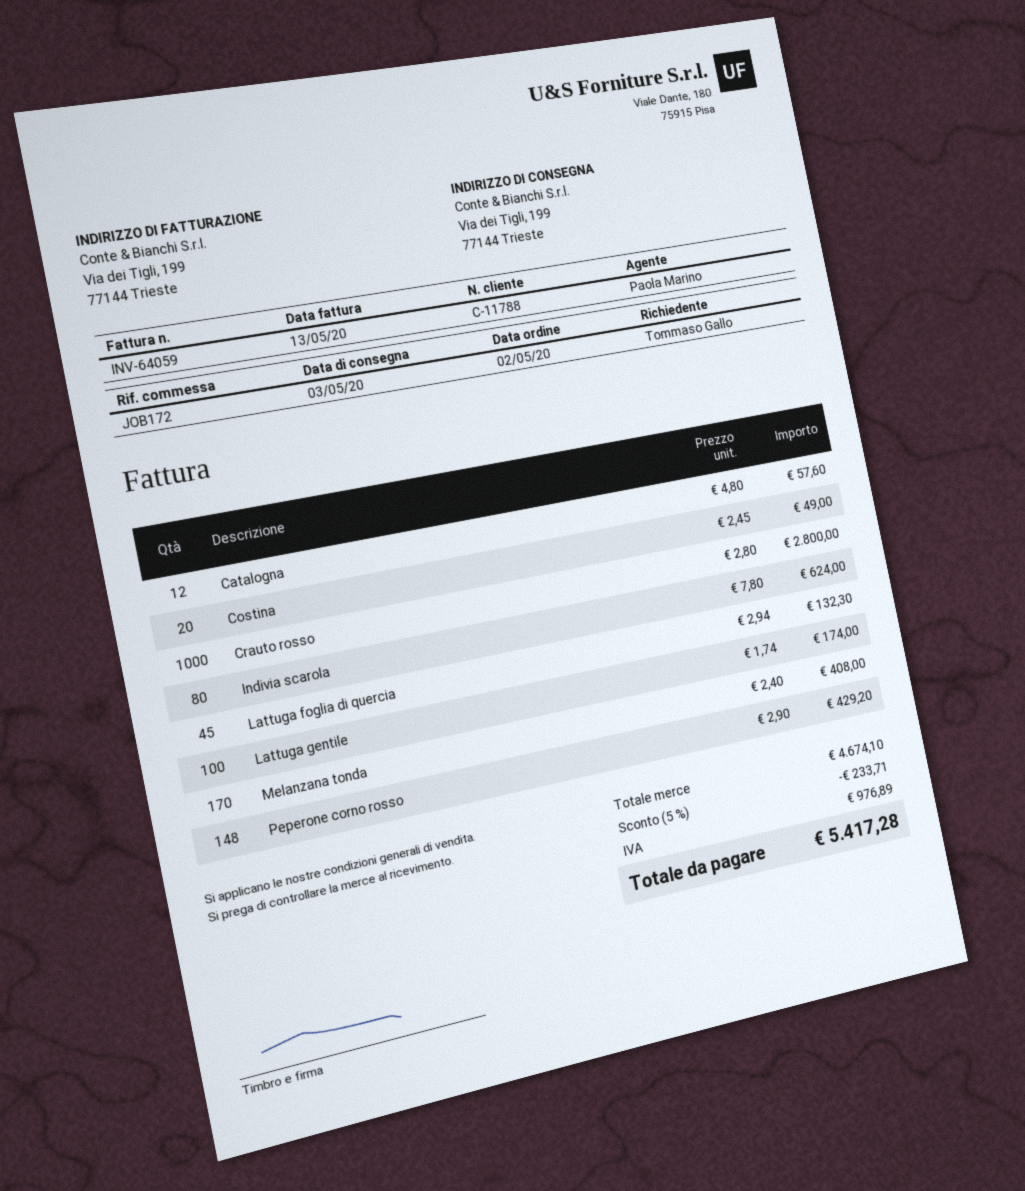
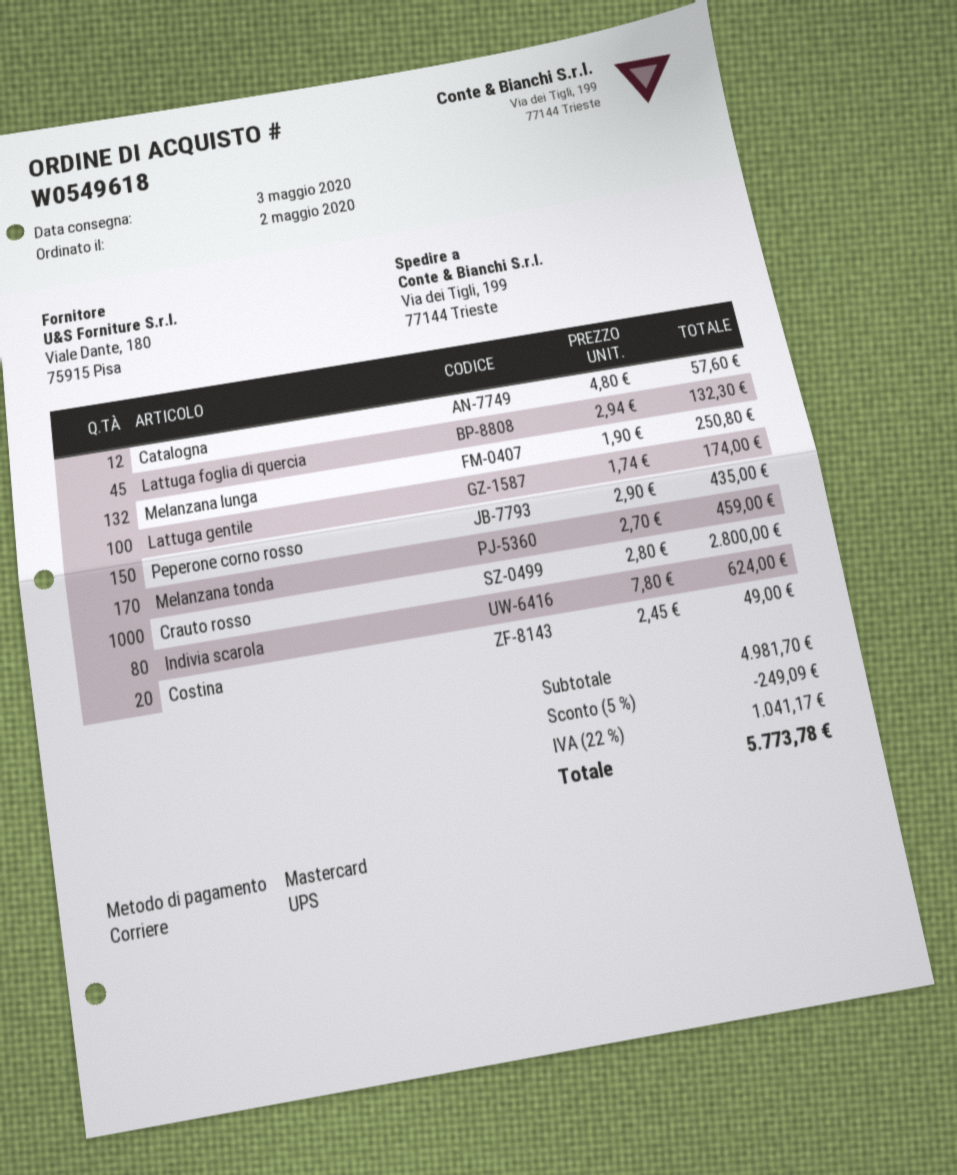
Melanzana tonda: 170 x 2.40 = 408.00 -> 170 x 2.70 = 459.00
Peperone corno rosso: 148 x 2.90 = 429.20 -> 150 x 2.90 = 435.00
Melanzana lunga: none -> 132 x 1.90 = 250.80
subtotal: 4674.10 -> 4981.70
discount: 5% = 233.71 -> 5% = 249.09
tax: 976.89 -> 1041.17
total: 5417.28 -> 5773.78

